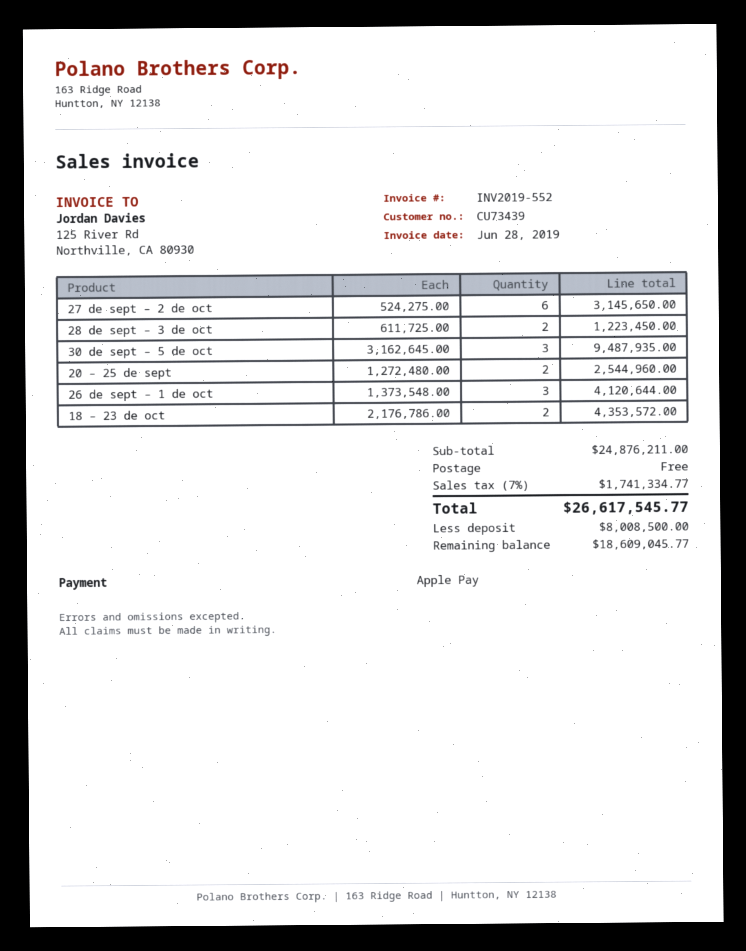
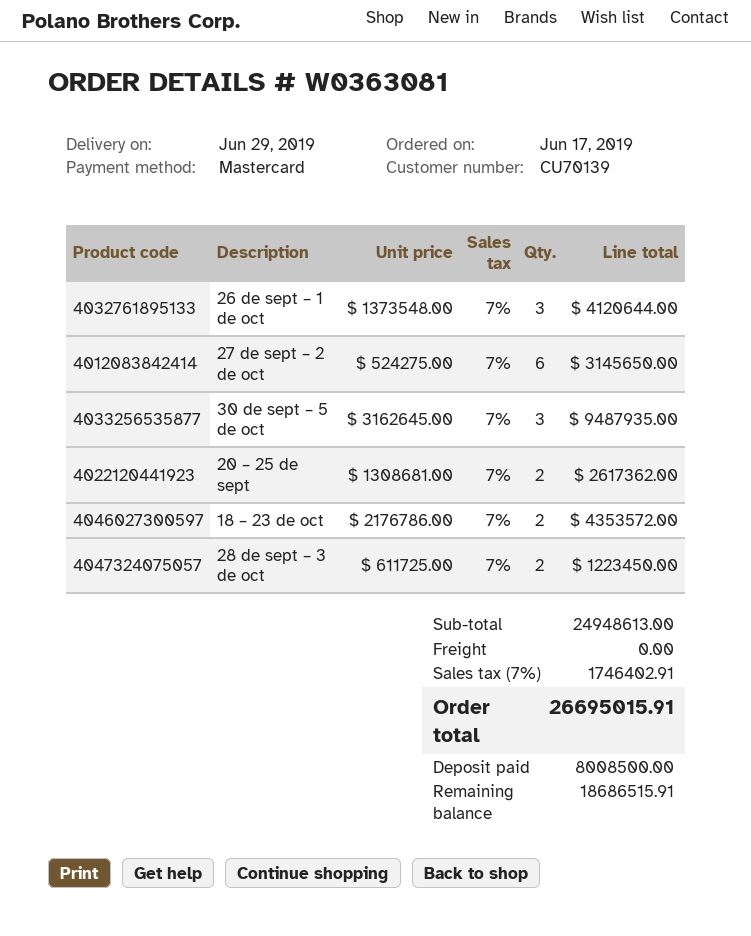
customer number: CU73439 -> CU70139
payment method: Apple Pay -> Mastercard
20 – 25 de sept: 2 x 1272480.00 = 2544960.00 -> 2 x 1308681.00 = 2617362.00
subtotal: 24876211.00 -> 24948613.00
tax: 7% = 1741334.77 -> 7% = 1746402.91
total: 26617545.77 -> 26695015.91
balance: 18609045.77 -> 18686515.91

